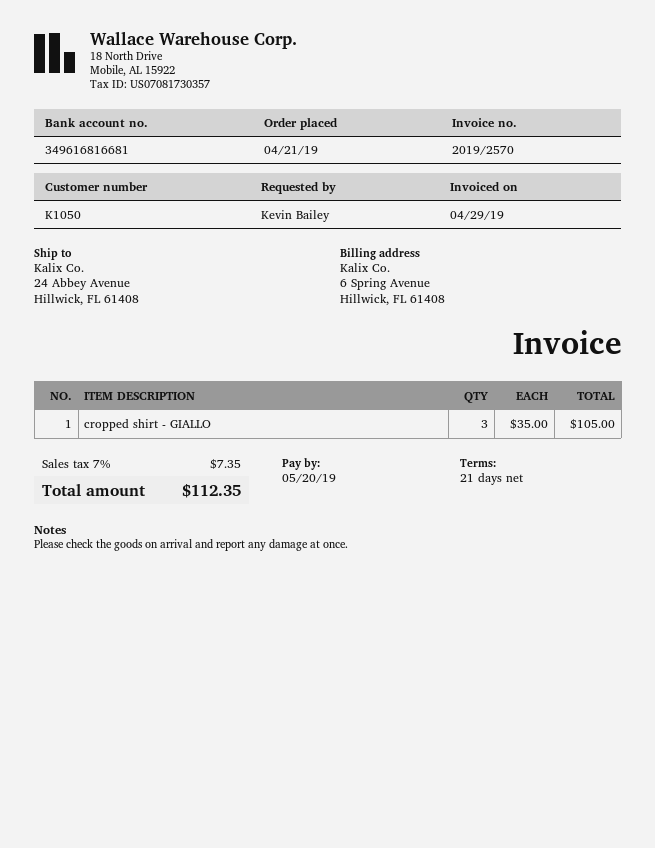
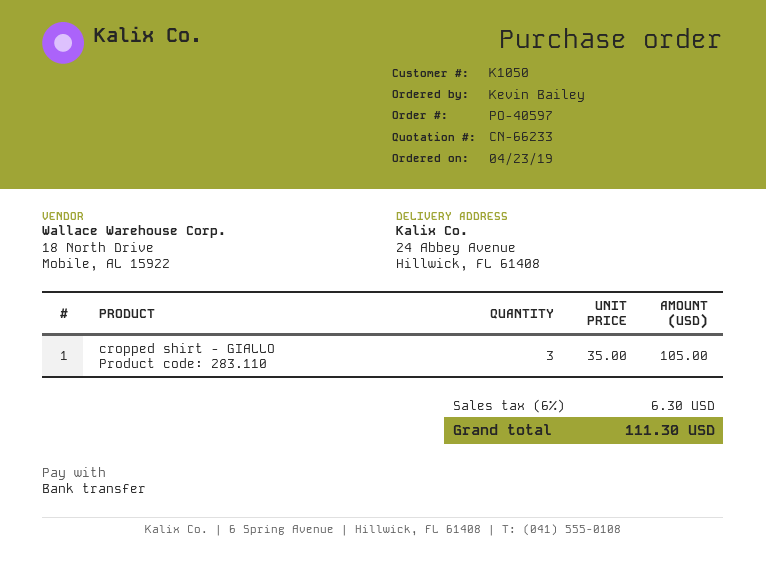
order date: 2019-04-21 -> 2019-04-23
tax: 7% = 7.35 -> 6% = 6.30
total: 112.35 -> 111.30

